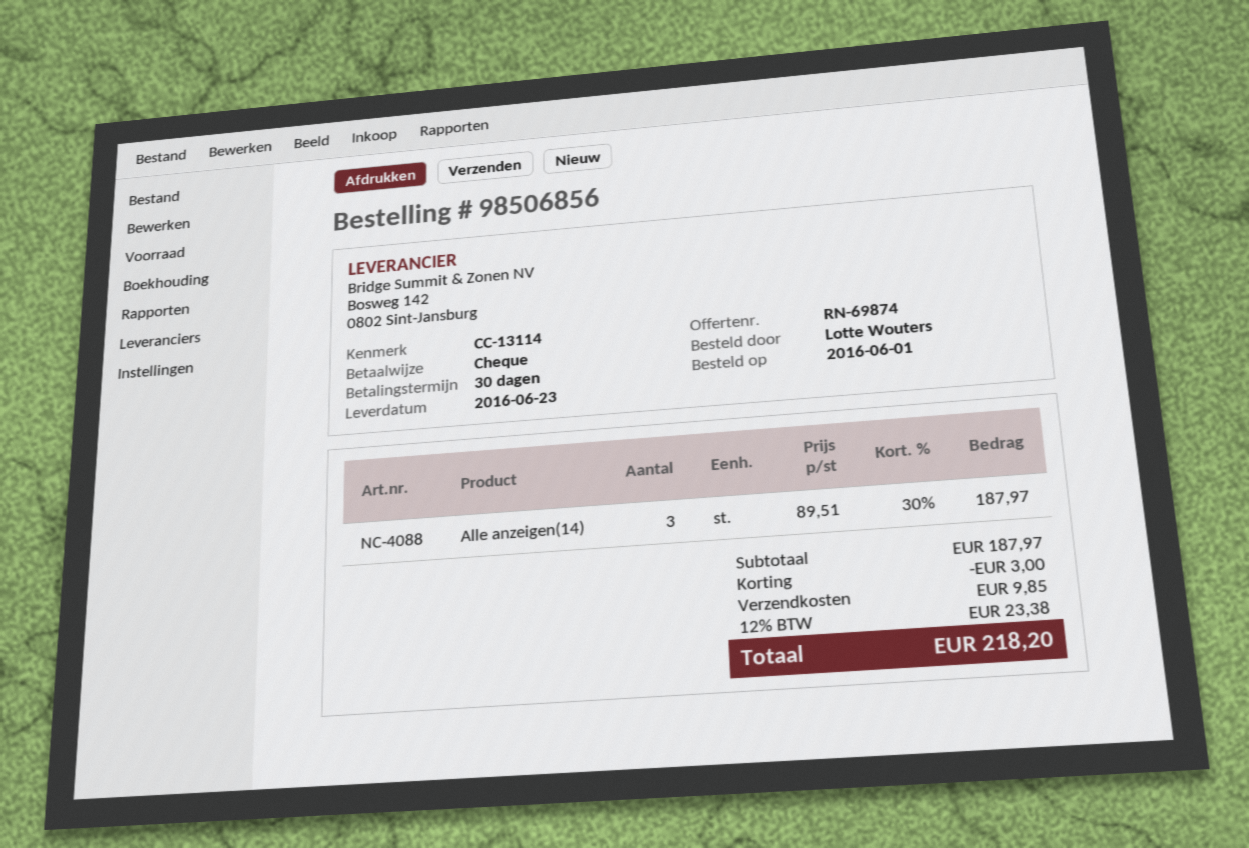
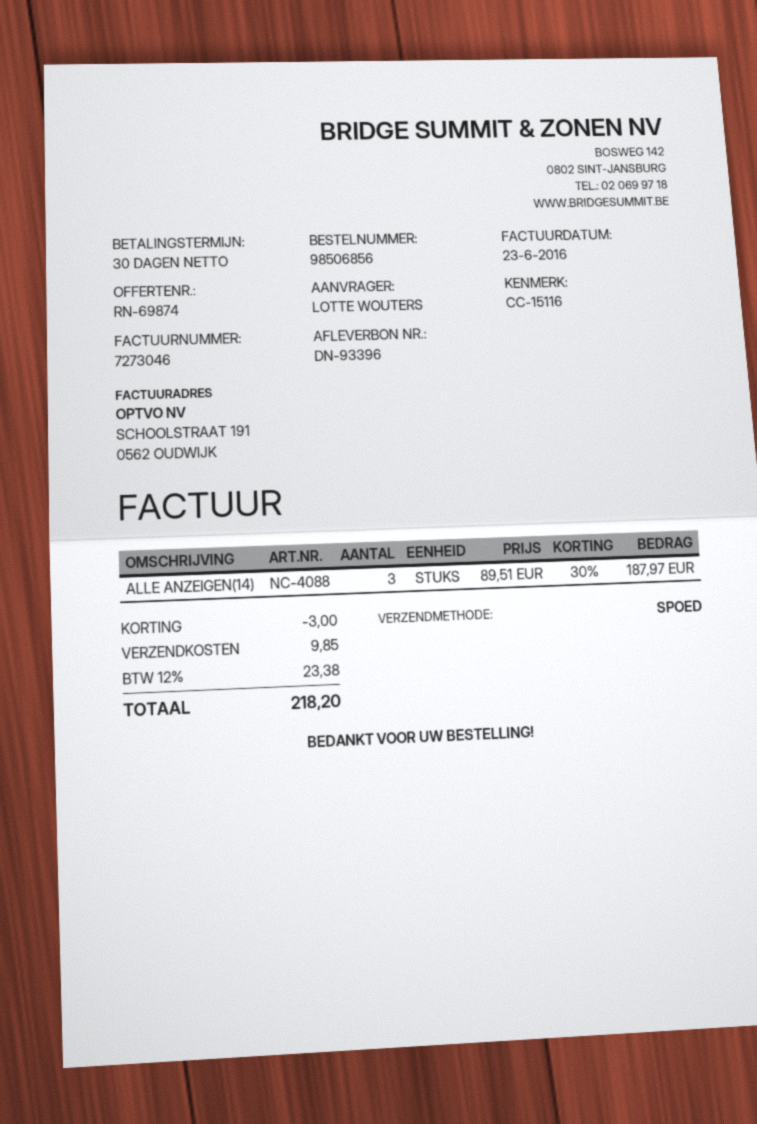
reference: CC-13114 -> CC-15116

